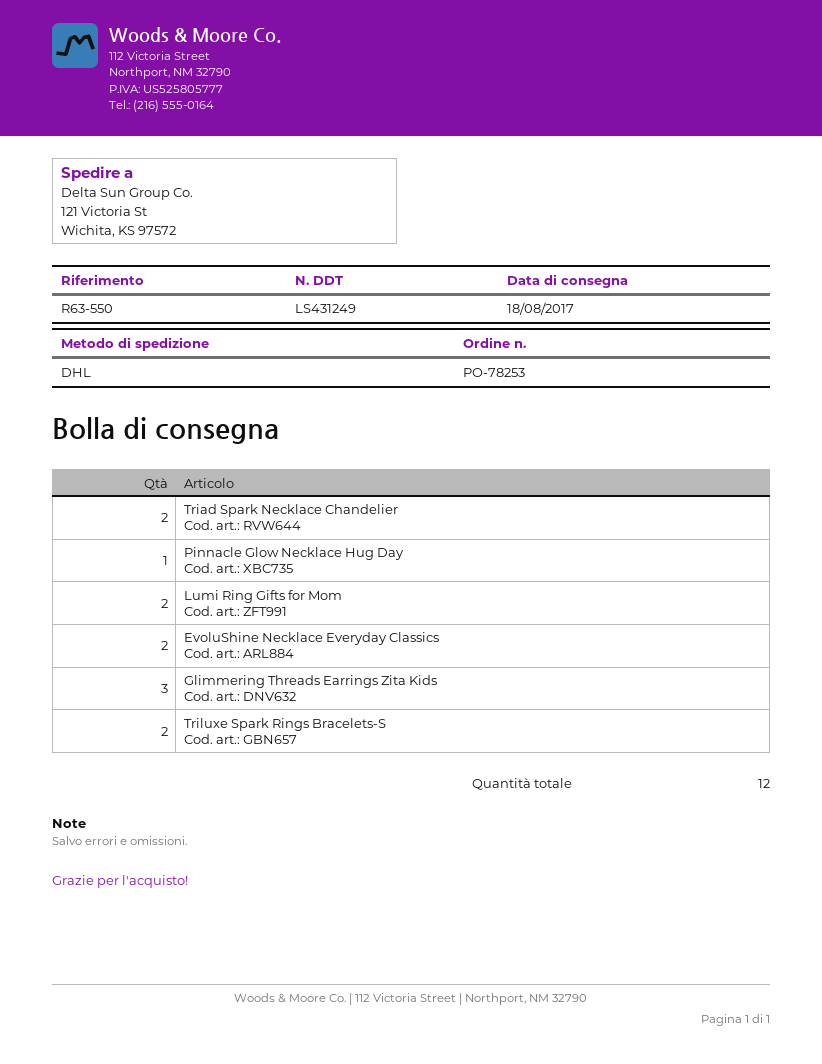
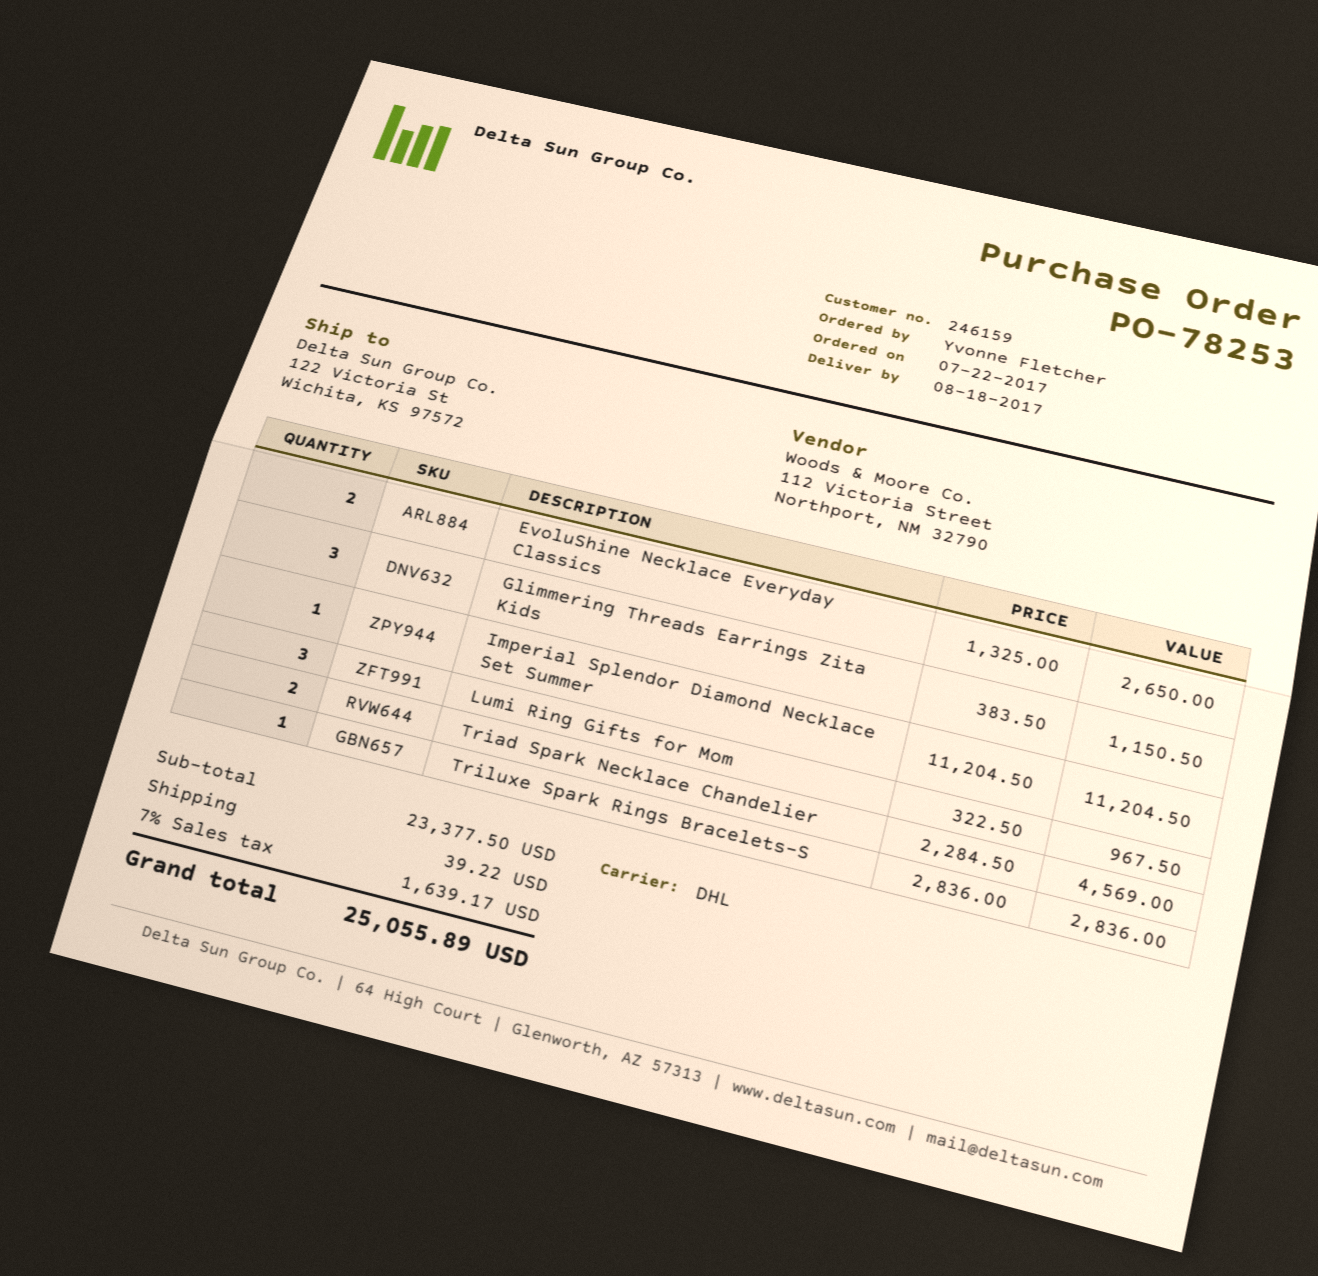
ship to: 121 Victoria St, Wichita, KS 97572 -> 122 Victoria St, Wichita, KS 97572
Pinnacle Glow Necklace Hug Day: 1 -> none
Lumi Ring Gifts for Mom: 2 -> 3
Triluxe Spark Rings Bracelets-S: 2 -> 1
Imperial Splendor Diamond Necklace Set Summer: none -> 1

